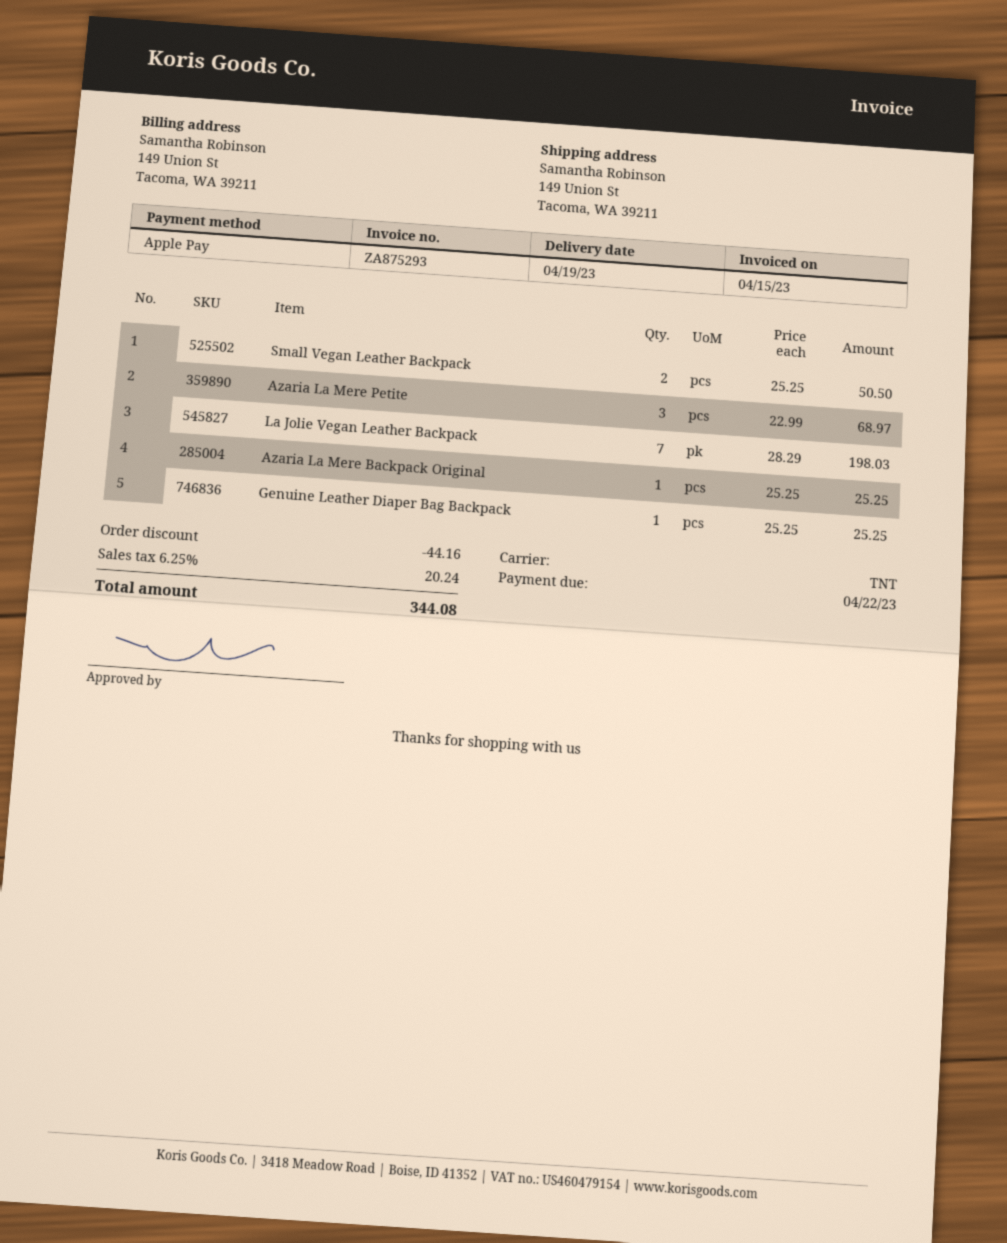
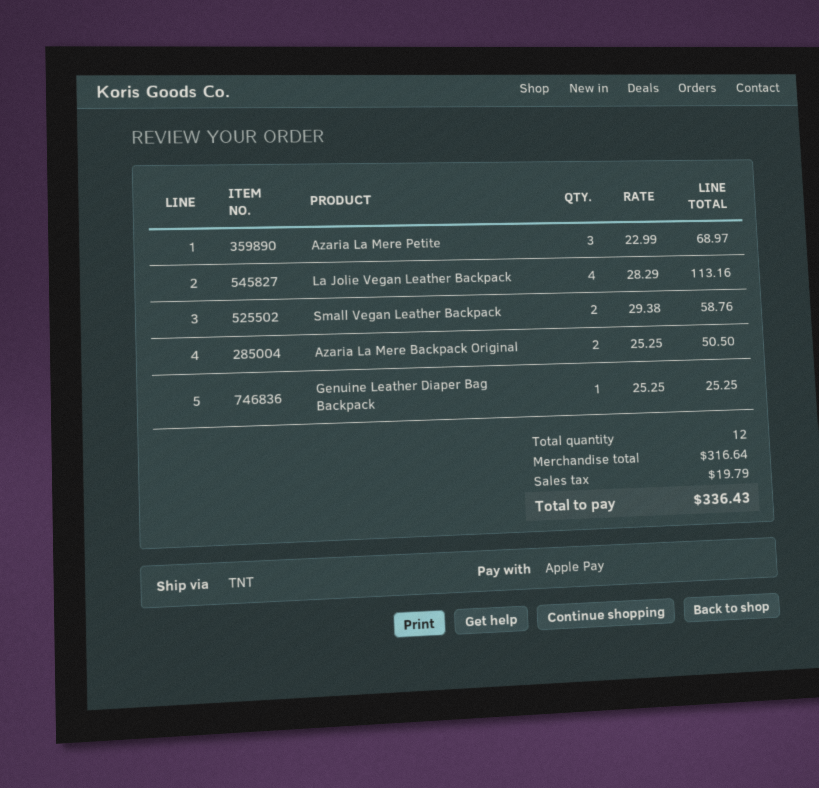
Small Vegan Leather Backpack: 2 x 25.25 = 50.50 -> 2 x 29.38 = 58.76
La Jolie Vegan Leather Backpack: 7 x 28.29 = 198.03 -> 4 x 28.29 = 113.16
Azaria La Mere Backpack Original: 1 x 25.25 = 25.25 -> 2 x 25.25 = 50.50
discount: 44.16 -> none
tax: 20.24 -> 19.79
total: 344.08 -> 336.43

